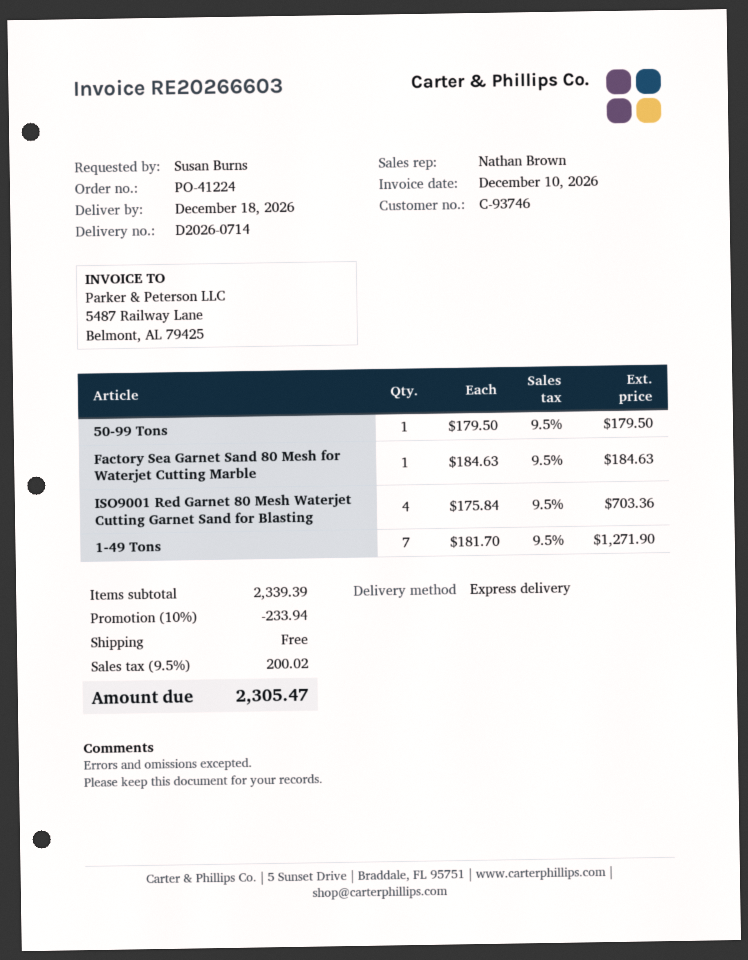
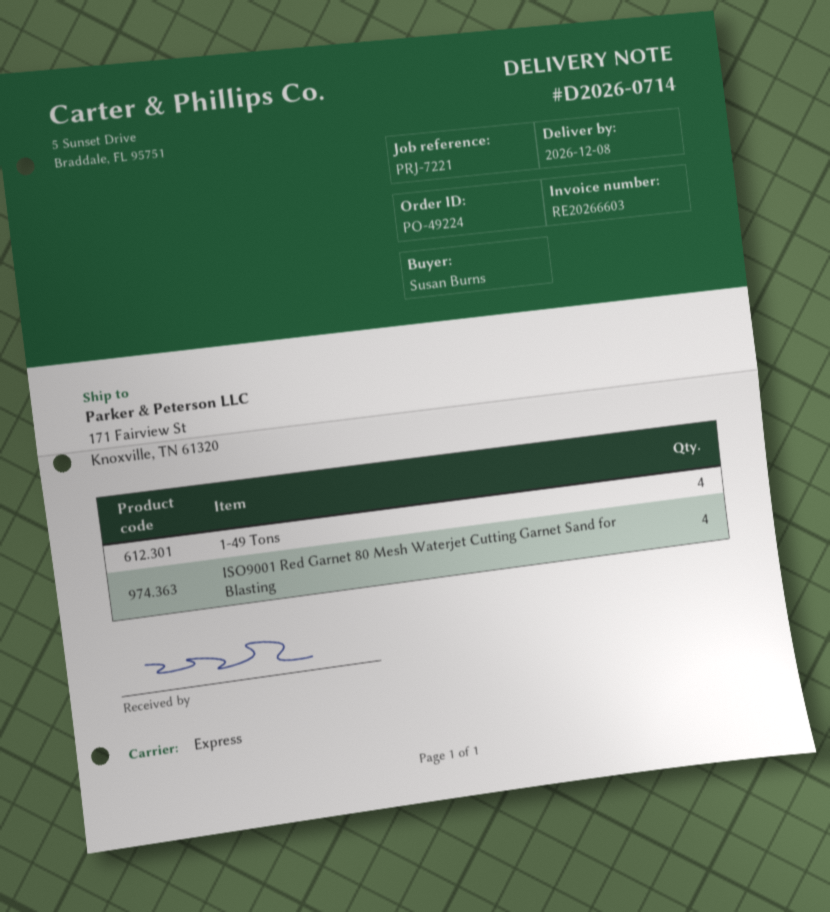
order number: PO-41224 -> PO-49224
delivery date: 2026-12-18 -> 2026-12-08
50-99 Tons: 1 -> none
Factory Sea Garnet Sand 80 Mesh for Waterjet Cutting Marble: 1 -> none
1-49 Tons: 7 -> 4

